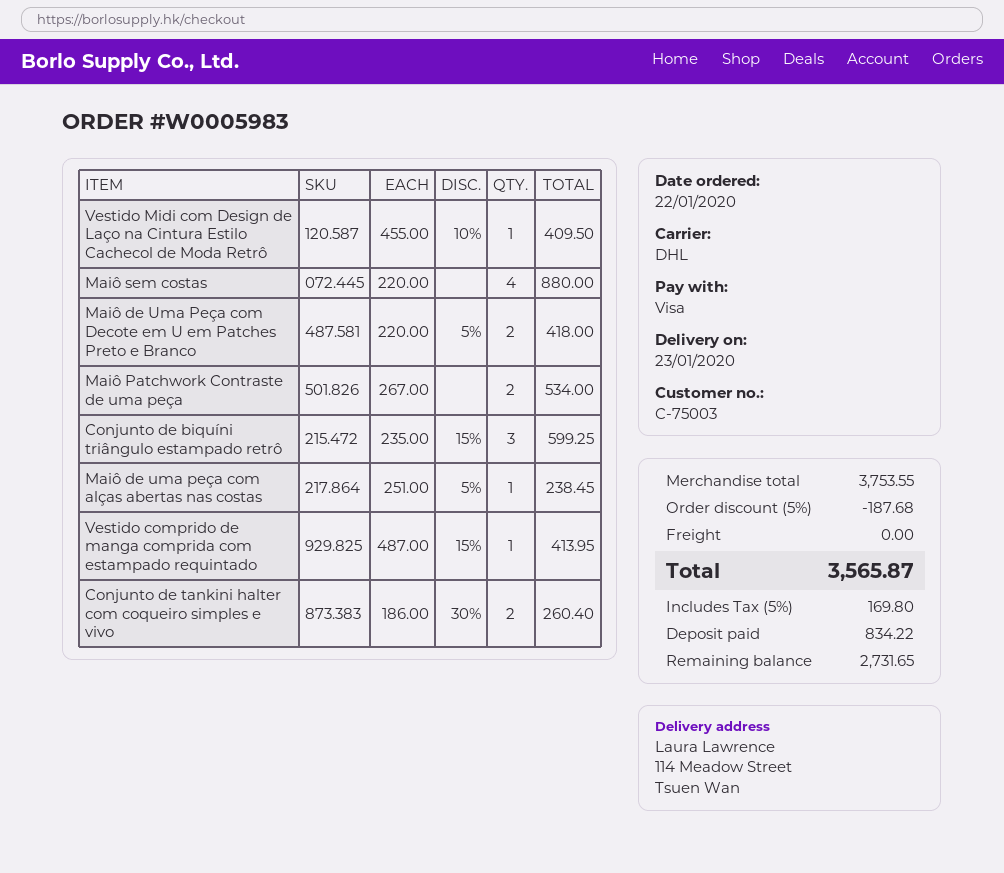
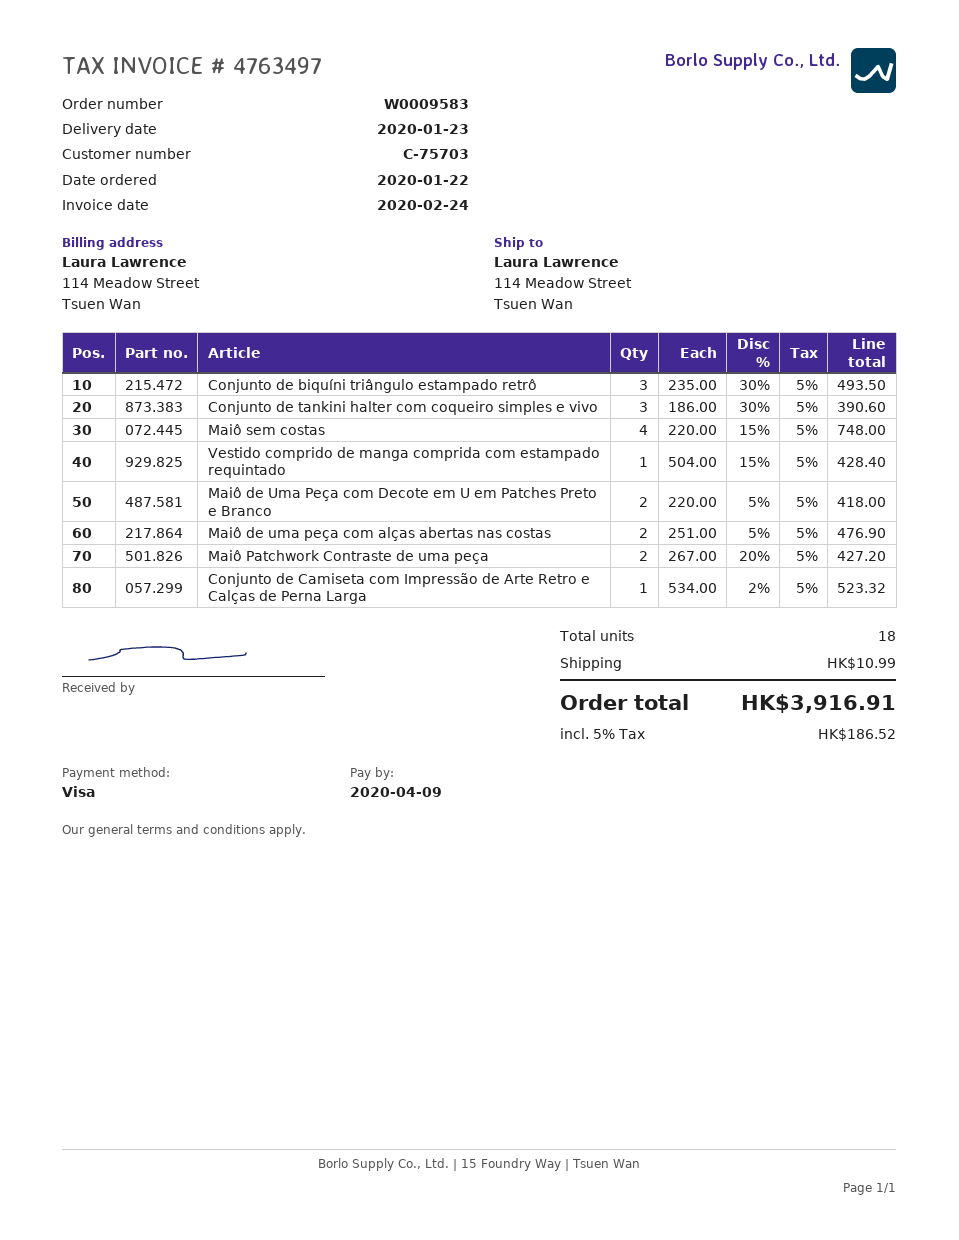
order number: W0005983 -> W0009583
customer number: C-75003 -> C-75703
Vestido Midi com Design de Laço na Cintura Estilo Cachecol de Moda Retrô: 1 x 455.00 - 10% = 409.50 -> none
Maiô sem costas: 4 x 220.00 = 880.00 -> 4 x 220.00 - 15% = 748.00
Maiô Patchwork Contraste de uma peça: 2 x 267.00 = 534.00 -> 2 x 267.00 - 20% = 427.20
Conjunto de biquíni triângulo estampado retrô: 3 x 235.00 - 15% = 599.25 -> 3 x 235.00 - 30% = 493.50
Maiô de uma peça com alças abertas nas costas: 1 x 251.00 - 5% = 238.45 -> 2 x 251.00 - 5% = 476.90
Vestido comprido de manga comprida com estampado requintado: 1 x 487.00 - 15% = 413.95 -> 1 x 504.00 - 15% = 428.40
Conjunto de tankini halter com coqueiro simples e vivo: 2 x 186.00 - 30% = 260.40 -> 3 x 186.00 - 30% = 390.60
Conjunto de Camiseta com Impressão de Arte Retro e Calças de Perna Larga: none -> 1 x 534.00 - 2% = 523.32
discount: 5% = 187.68 -> none
shipping: 0.00 -> 10.99
tax: 5% = 169.80 -> 5% = 186.52
total: 3565.87 -> 3916.91

